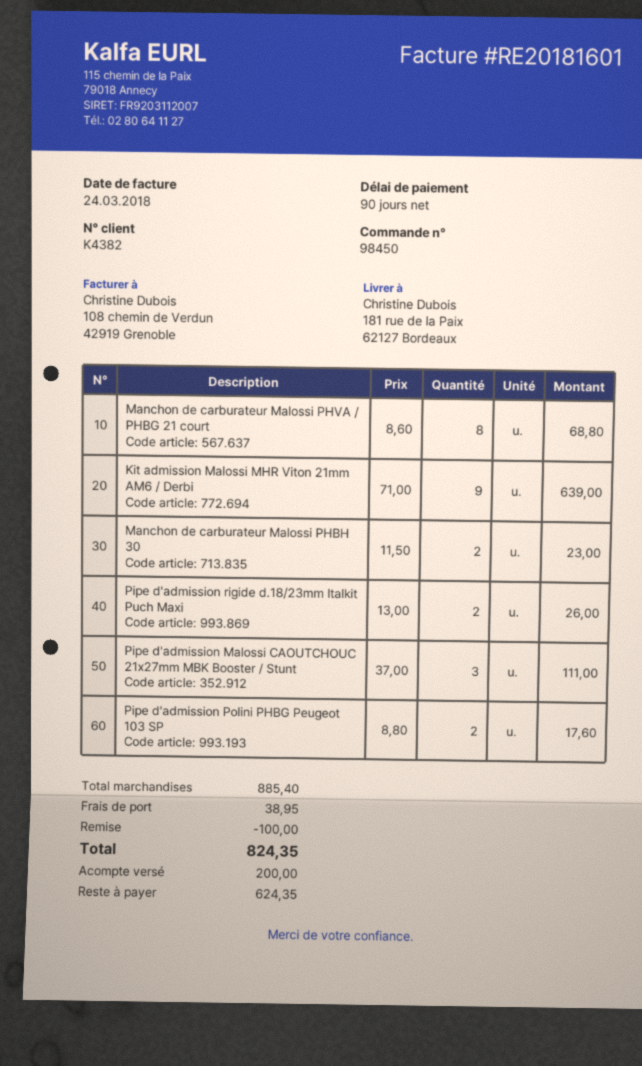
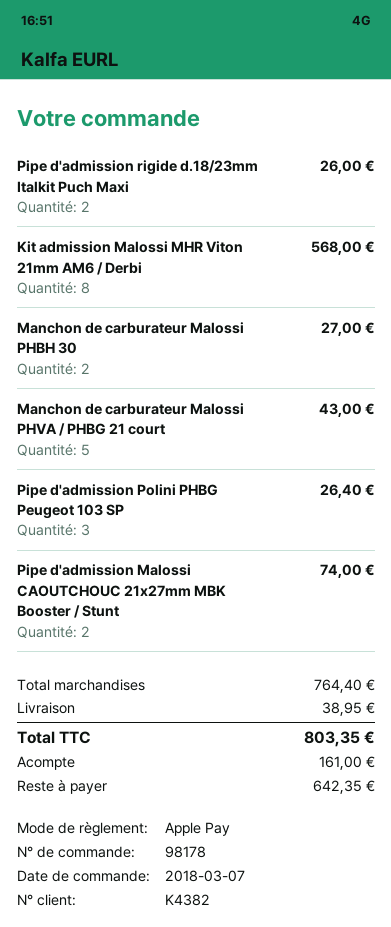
order number: 98450 -> 98178
Manchon de carburateur Malossi PHVA / PHBG 21 court: 8 for 68.80 -> 5 for 43.00
Kit admission Malossi MHR Viton 21mm AM6 / Derbi: 9 for 639.00 -> 8 for 568.00
Manchon de carburateur Malossi PHBH 30: 2 for 23.00 -> 2 for 27.00
Pipe d'admission Malossi CAOUTCHOUC 21x27mm MBK Booster / Stunt: 3 for 111.00 -> 2 for 74.00
Pipe d'admission Polini PHBG Peugeot 103 SP: 2 for 17.60 -> 3 for 26.40
subtotal: 885.40 -> 764.40
discount: 100.00 -> none
total: 824.35 -> 803.35
deposit: 200.00 -> 161.00
balance: 624.35 -> 642.35

